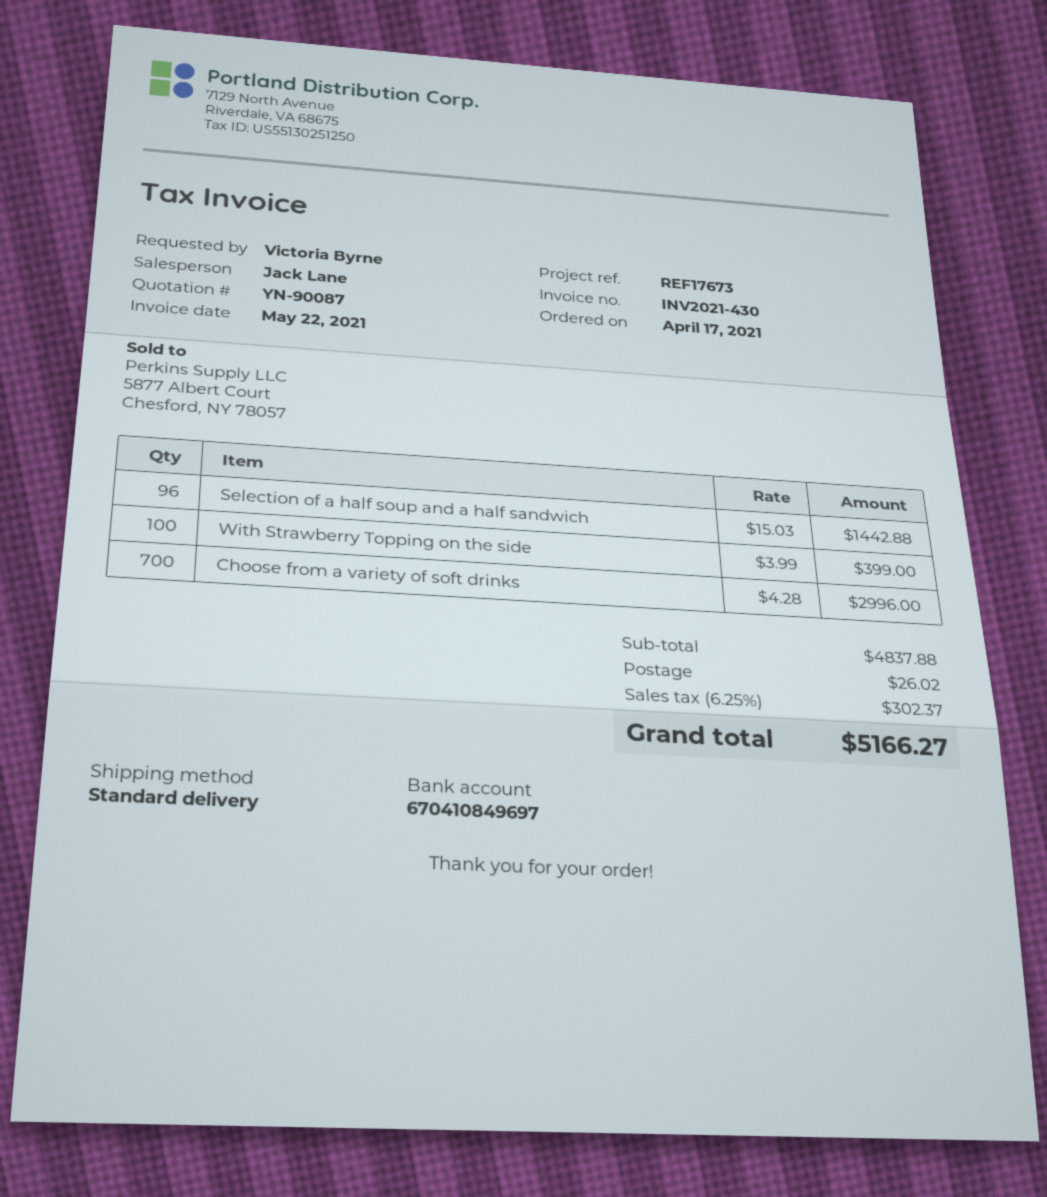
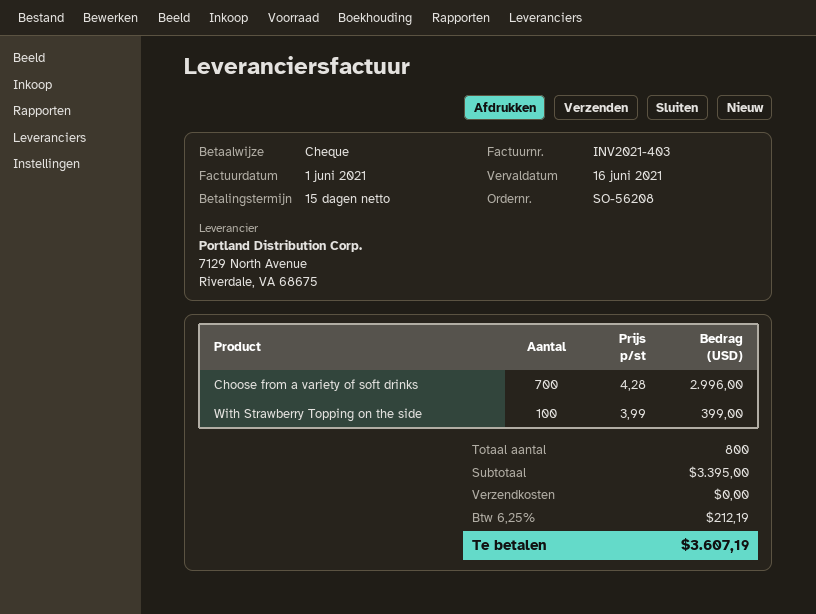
invoice number: INV2021-430 -> INV2021-403
invoice date: 2021-05-22 -> 2021-06-01
Selection of a half soup and a half sandwich: 96 x 15.03 = 1442.88 -> none
subtotal: 4837.88 -> 3395.00
shipping: 26.02 -> 0.00
tax: 6.25% = 302.37 -> 6.25% = 212.19
total: 5166.27 -> 3607.19

